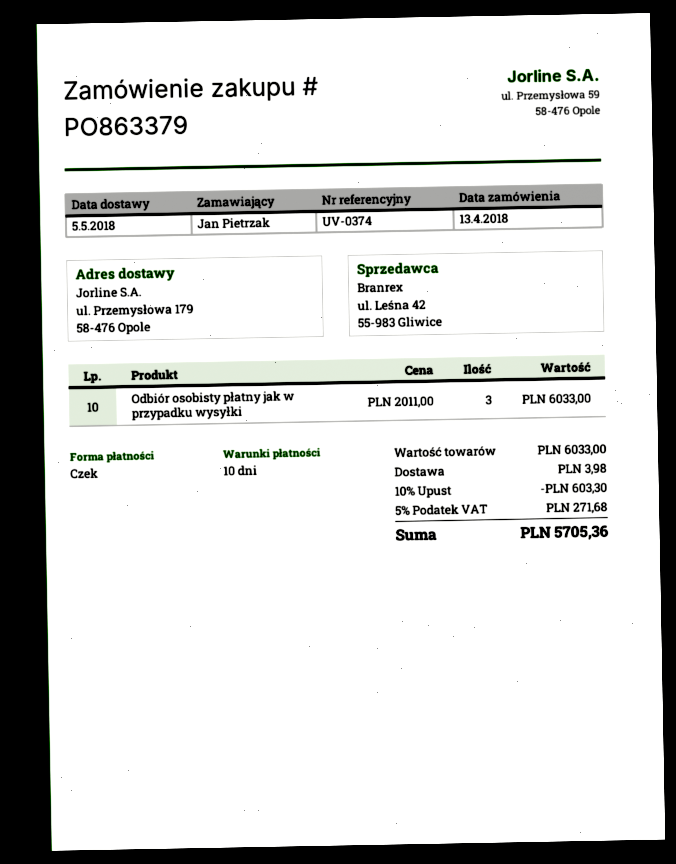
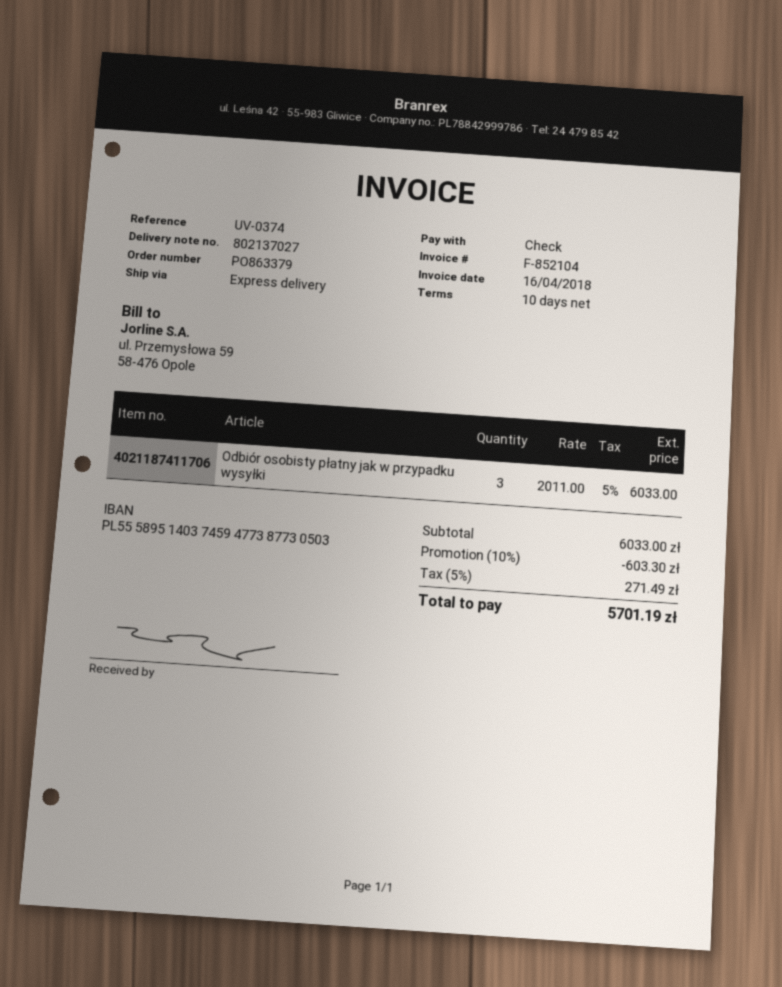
shipping: 3.98 -> none
tax: 5% = 271.68 -> 5% = 271.49
total: 5705.36 -> 5701.19

